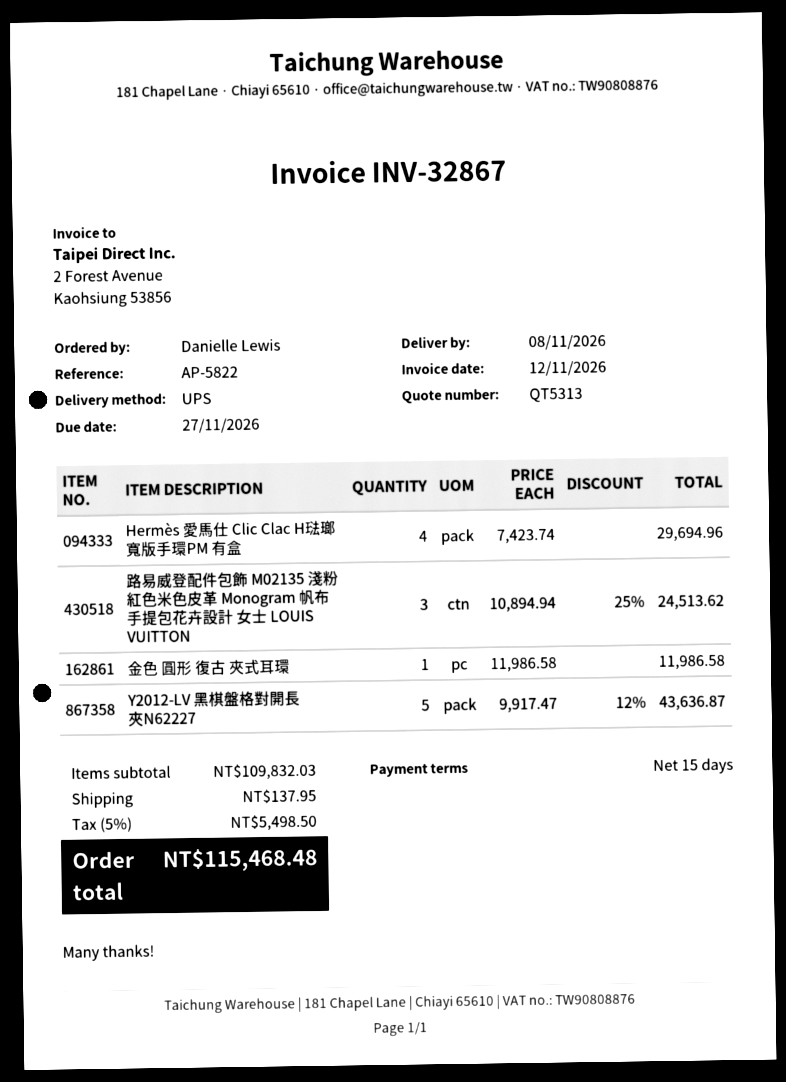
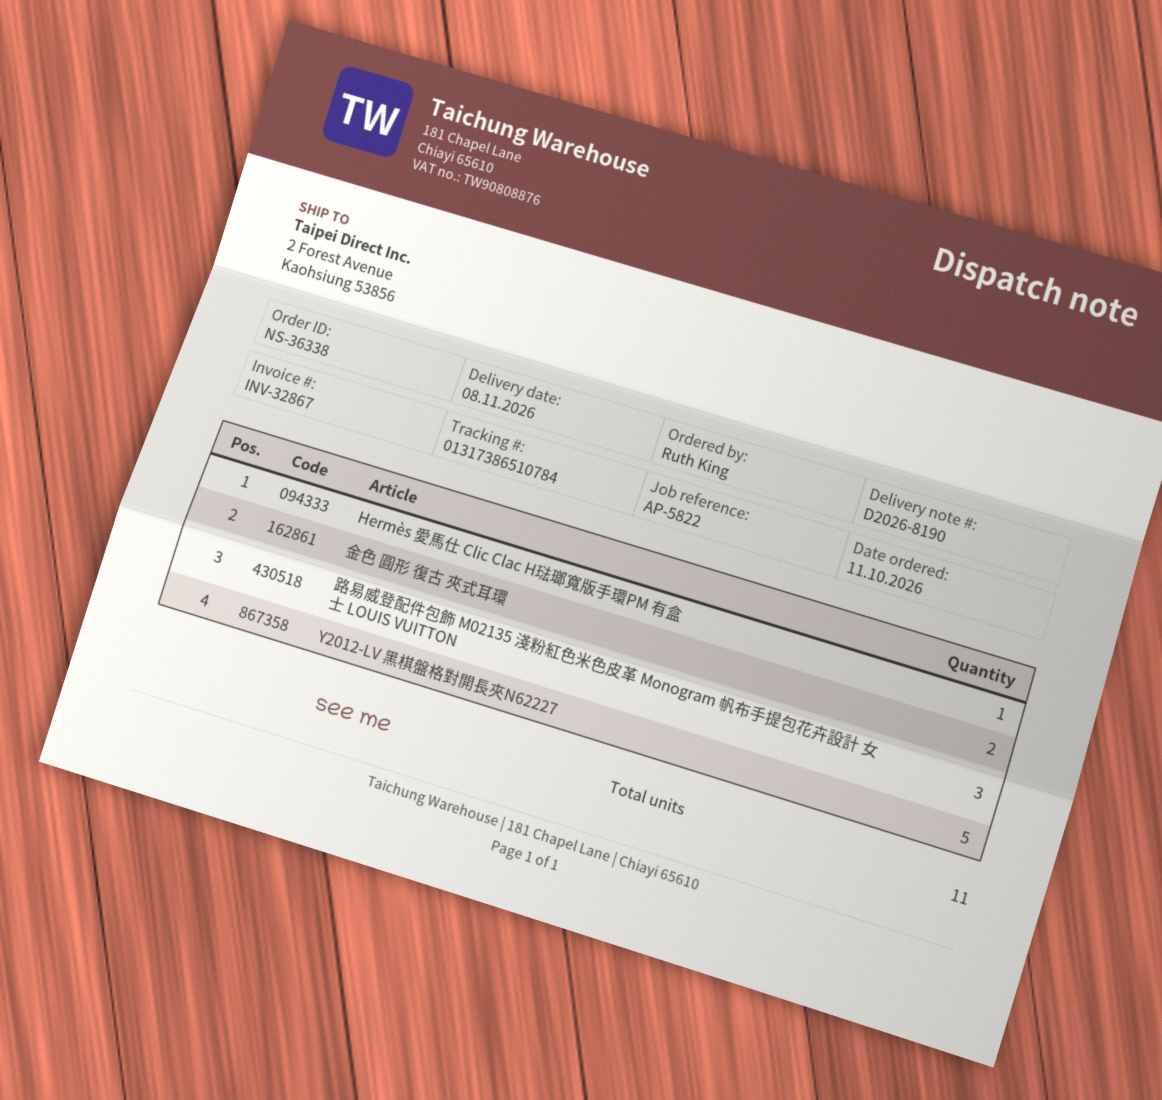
ordered by: Danielle Lewis -> Ruth King
Hermès 愛馬仕 Clic Clac H琺瑯寬版手環PM 有盒: 4 -> 1
金色 圓形 復古 夾式耳環: 1 -> 2

